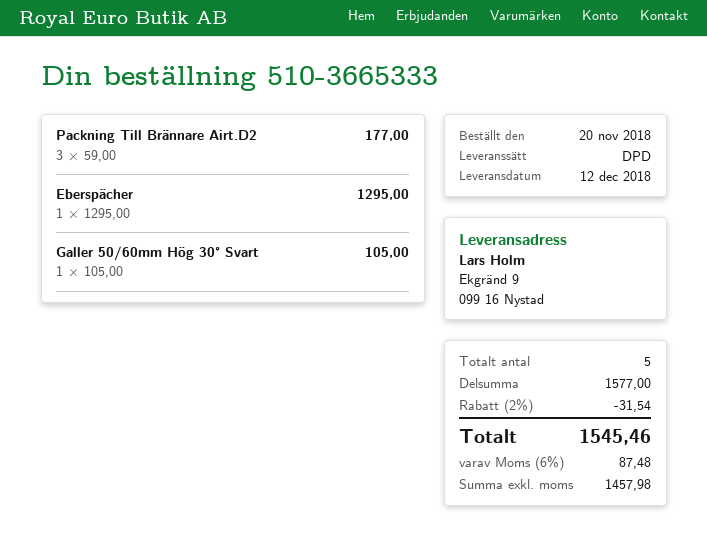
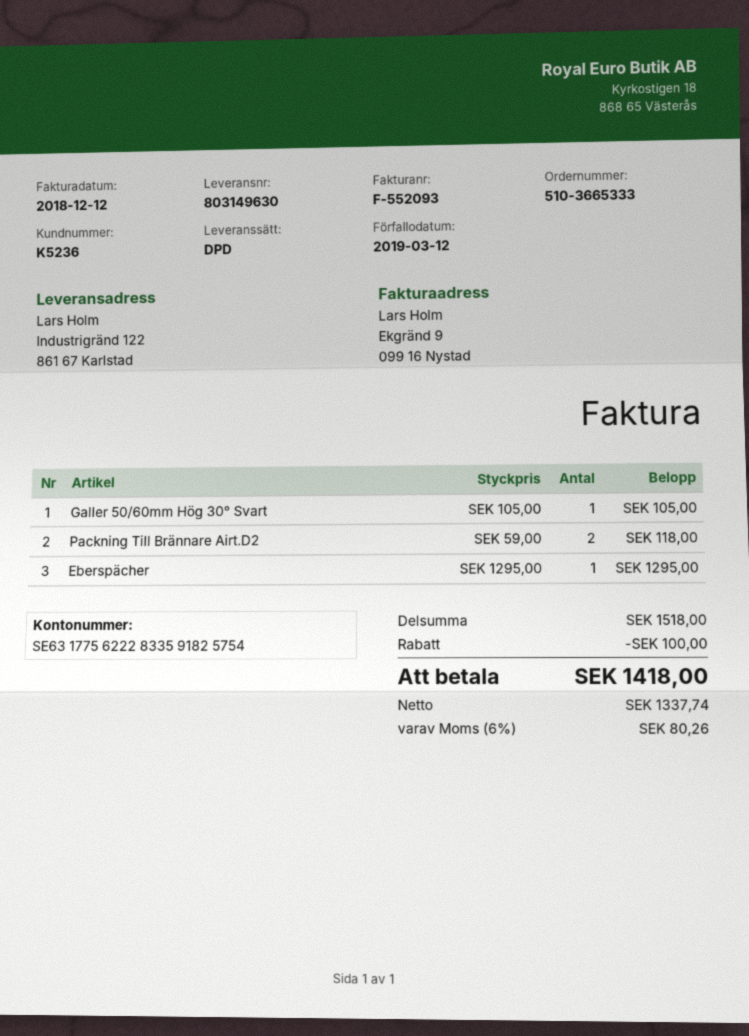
ship to: Ekgränd 9, 099 16 Nystad -> Industrigränd 122, 861 67 Karlstad
Packning Till Brännare Airt.D2: 3 x 59.00 = 177.00 -> 2 x 59.00 = 118.00
subtotal: 1577.00 -> 1518.00
discount: 31.54 -> 100.00
net: 1457.98 -> 1337.74
tax: 6% = 87.48 -> 6% = 80.26
total: 1545.46 -> 1418.00

